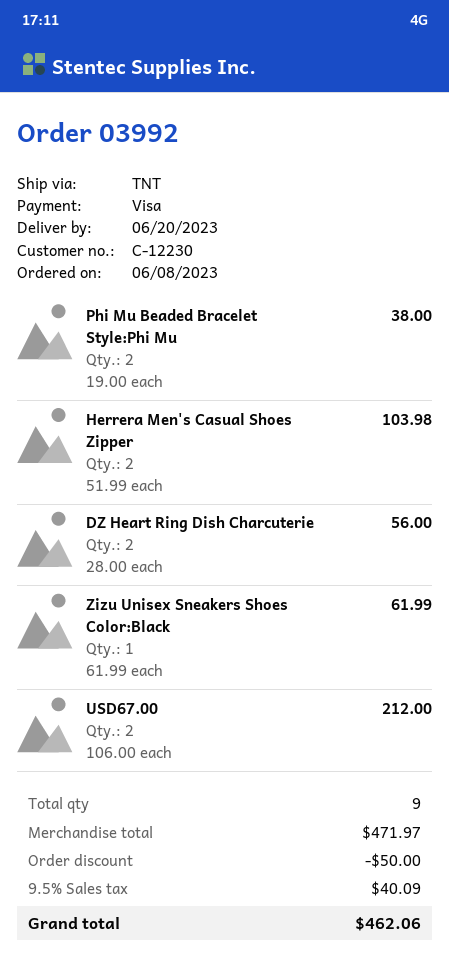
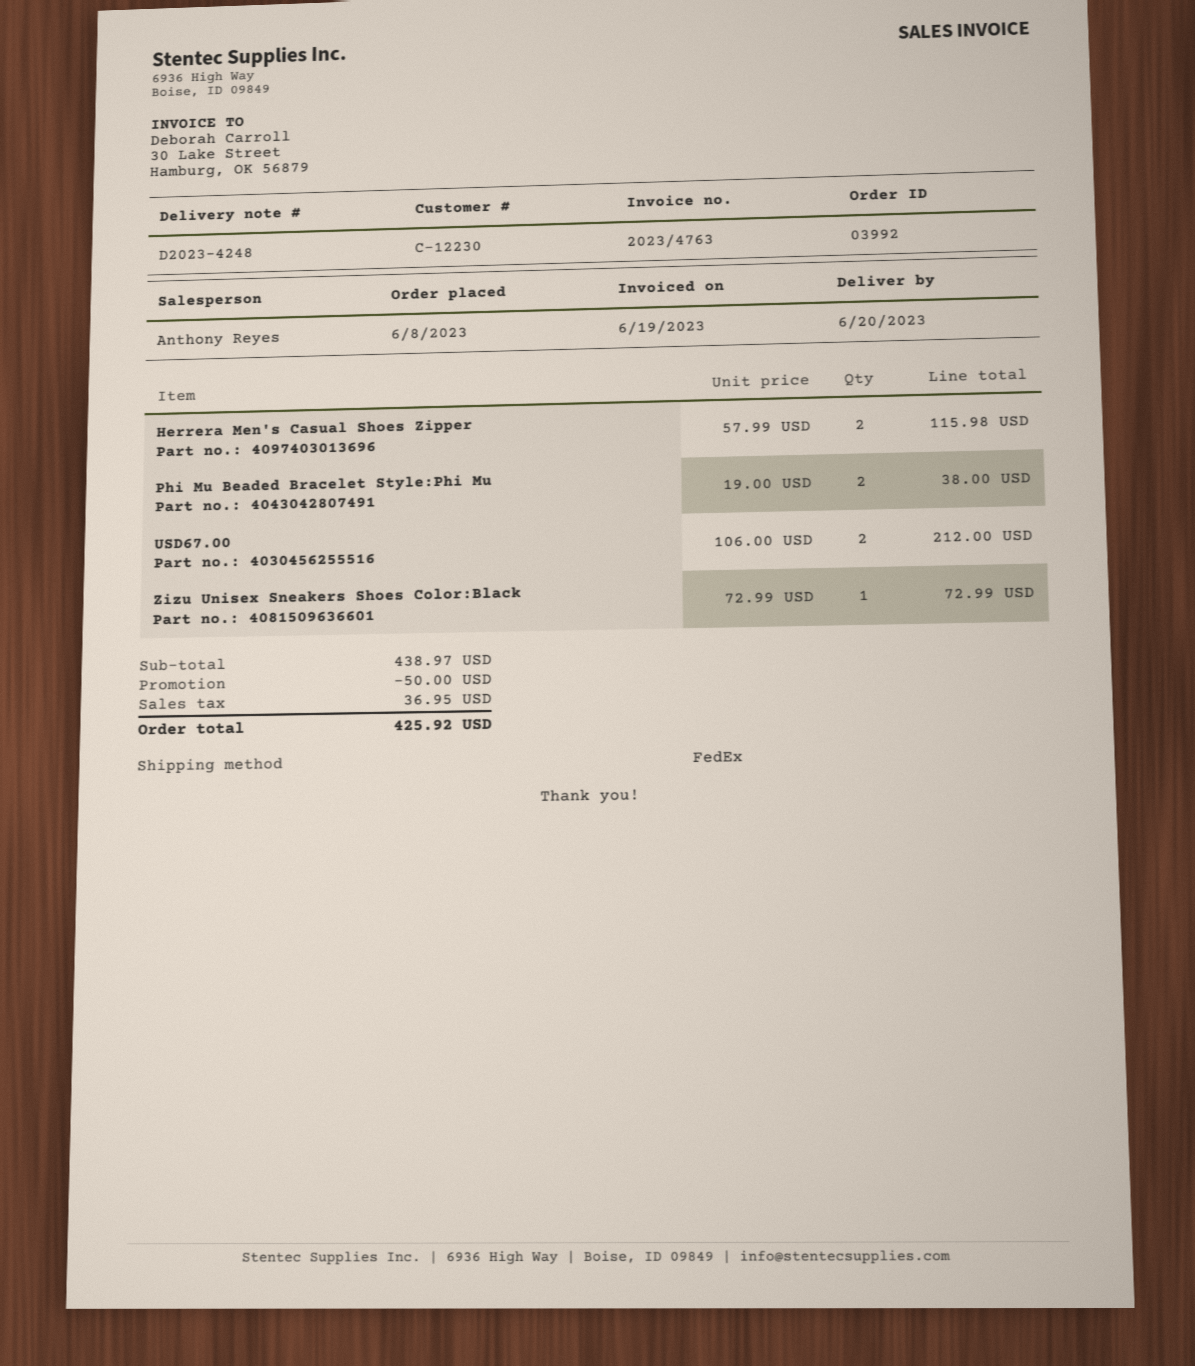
shipping method: TNT -> FedEx
Herrera Men's Casual Shoes Zipper: 2 x 51.99 = 103.98 -> 2 x 57.99 = 115.98
DZ Heart Ring Dish Charcuterie: 2 x 28.00 = 56.00 -> none
Zizu Unisex Sneakers Shoes Color:Black: 1 x 61.99 = 61.99 -> 1 x 72.99 = 72.99
subtotal: 471.97 -> 438.97
tax: 40.09 -> 36.95
total: 462.06 -> 425.92

